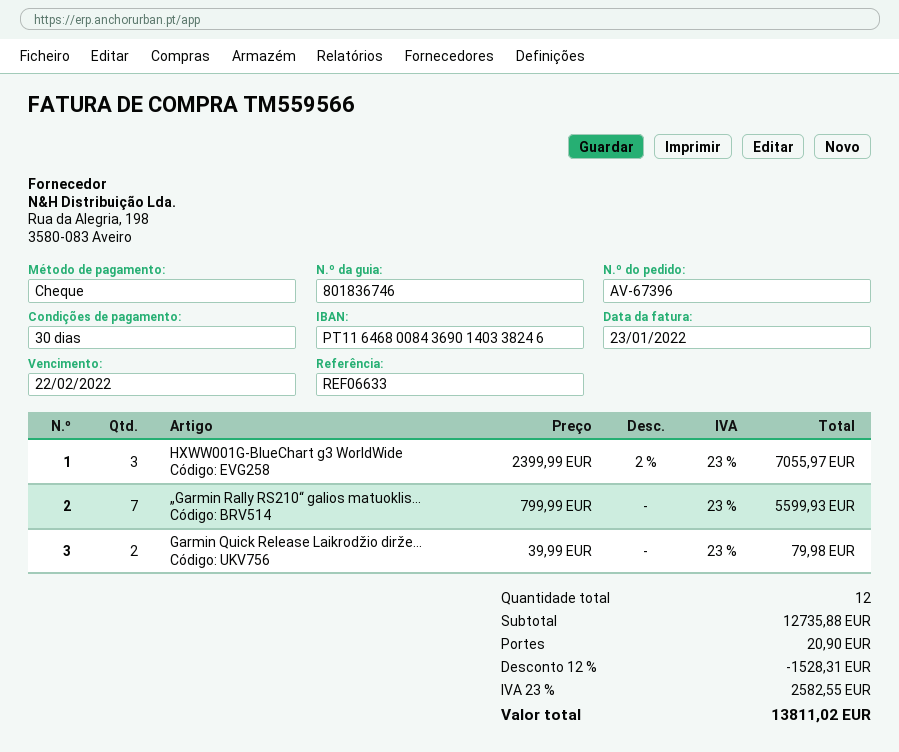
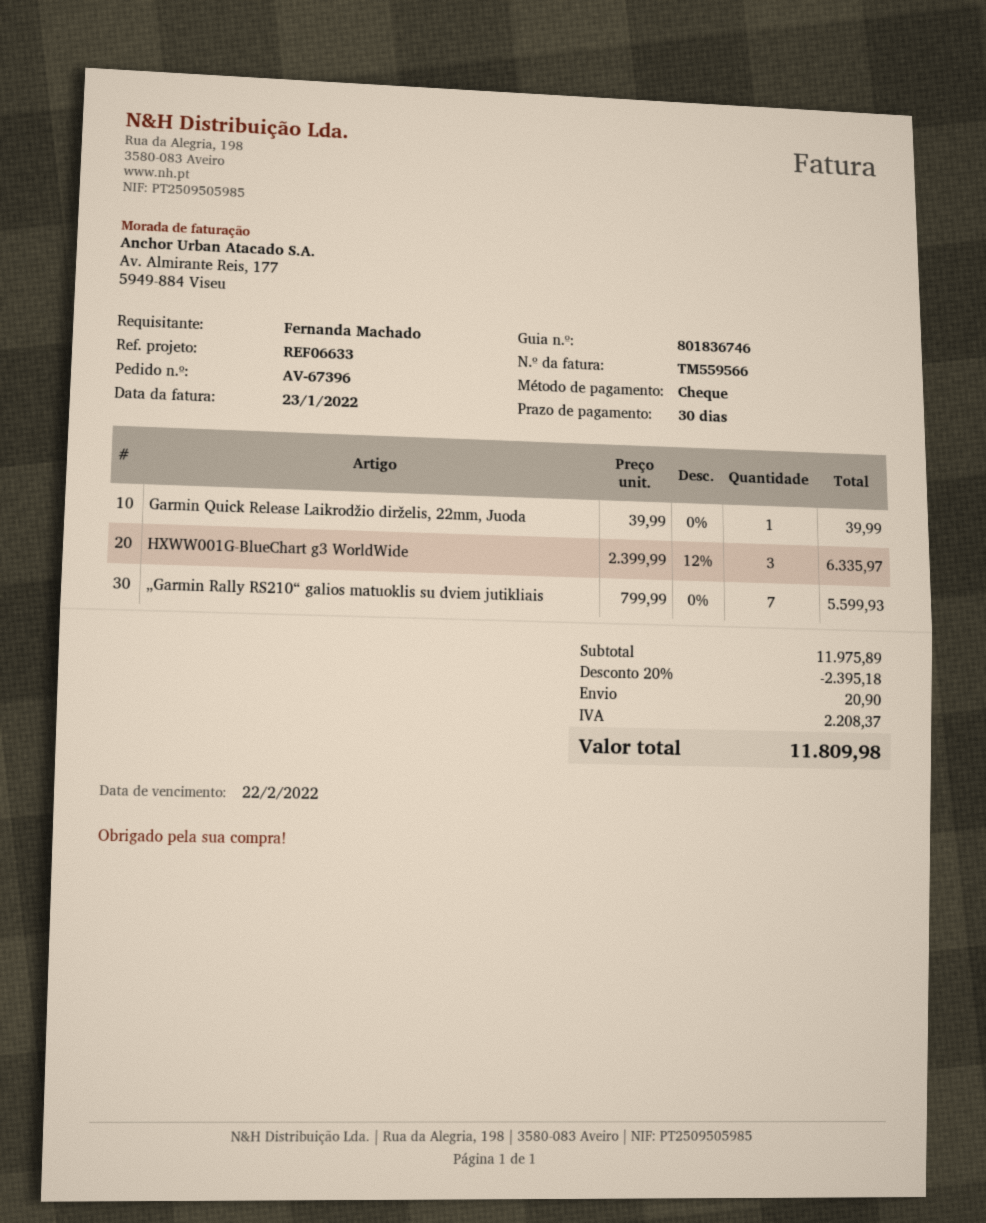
HXWW001G-BlueChart g3 WorldWide: 3 x 2399.99 - 2% = 7055.97 -> 3 x 2399.99 - 12% = 6335.97
Garmin Quick Release Laikrodžio dirže...: 2 x 39.99 = 79.98 -> 1 x 39.99 = 39.99
subtotal: 12735.88 -> 11975.89
discount: 12% = 1528.31 -> 20% = 2395.18
tax: 2582.55 -> 2208.37
total: 13811.02 -> 11809.98

